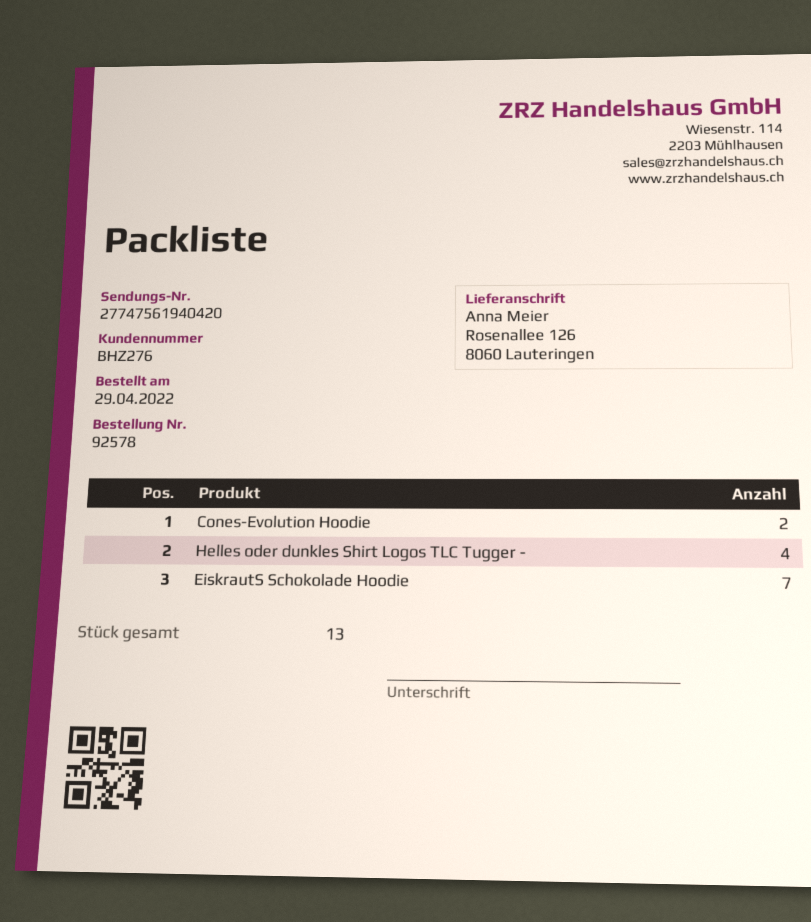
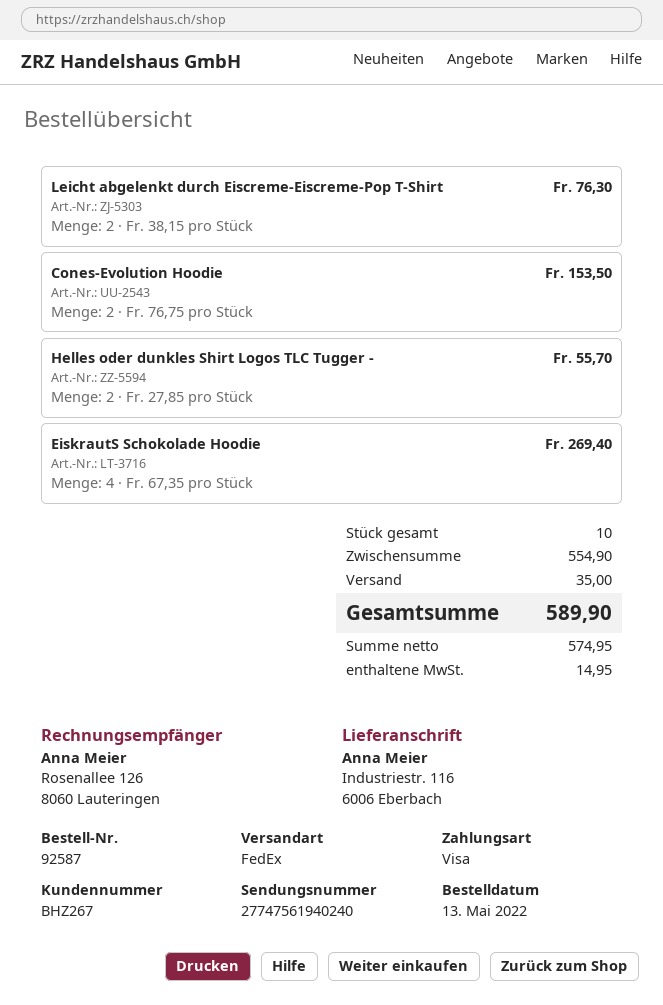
order number: 92578 -> 92587
order date: 2022-04-29 -> 2022-05-13
customer number: BHZ276 -> BHZ267
tracking number: 27747561940420 -> 27747561940240
ship to: Rosenallee 126, 8060 Lauteringen -> Industriestr. 116, 6006 Eberbach
Helles oder dunkles Shirt Logos TLC Tugger -: 4 -> 2
EiskrautS Schokolade Hoodie: 7 -> 4
Leicht abgelenkt durch Eiscreme-Eiscreme-Pop T-Shirt: none -> 2
total quantity: 13 -> 10

